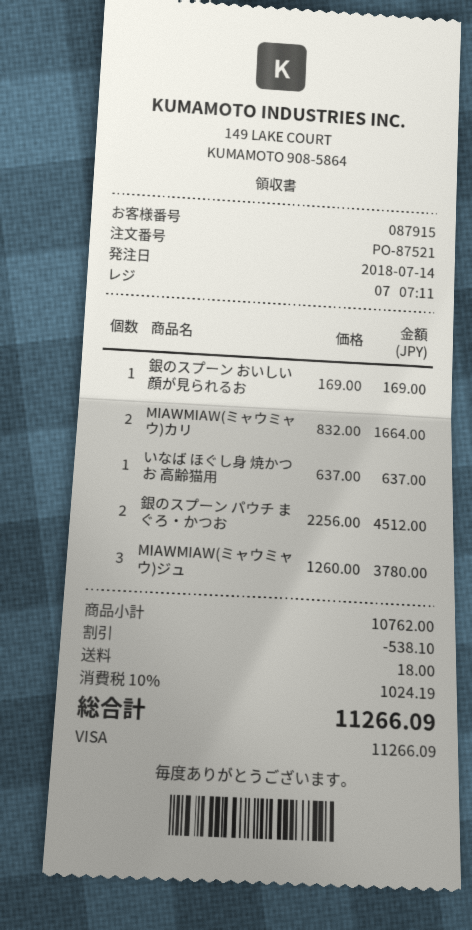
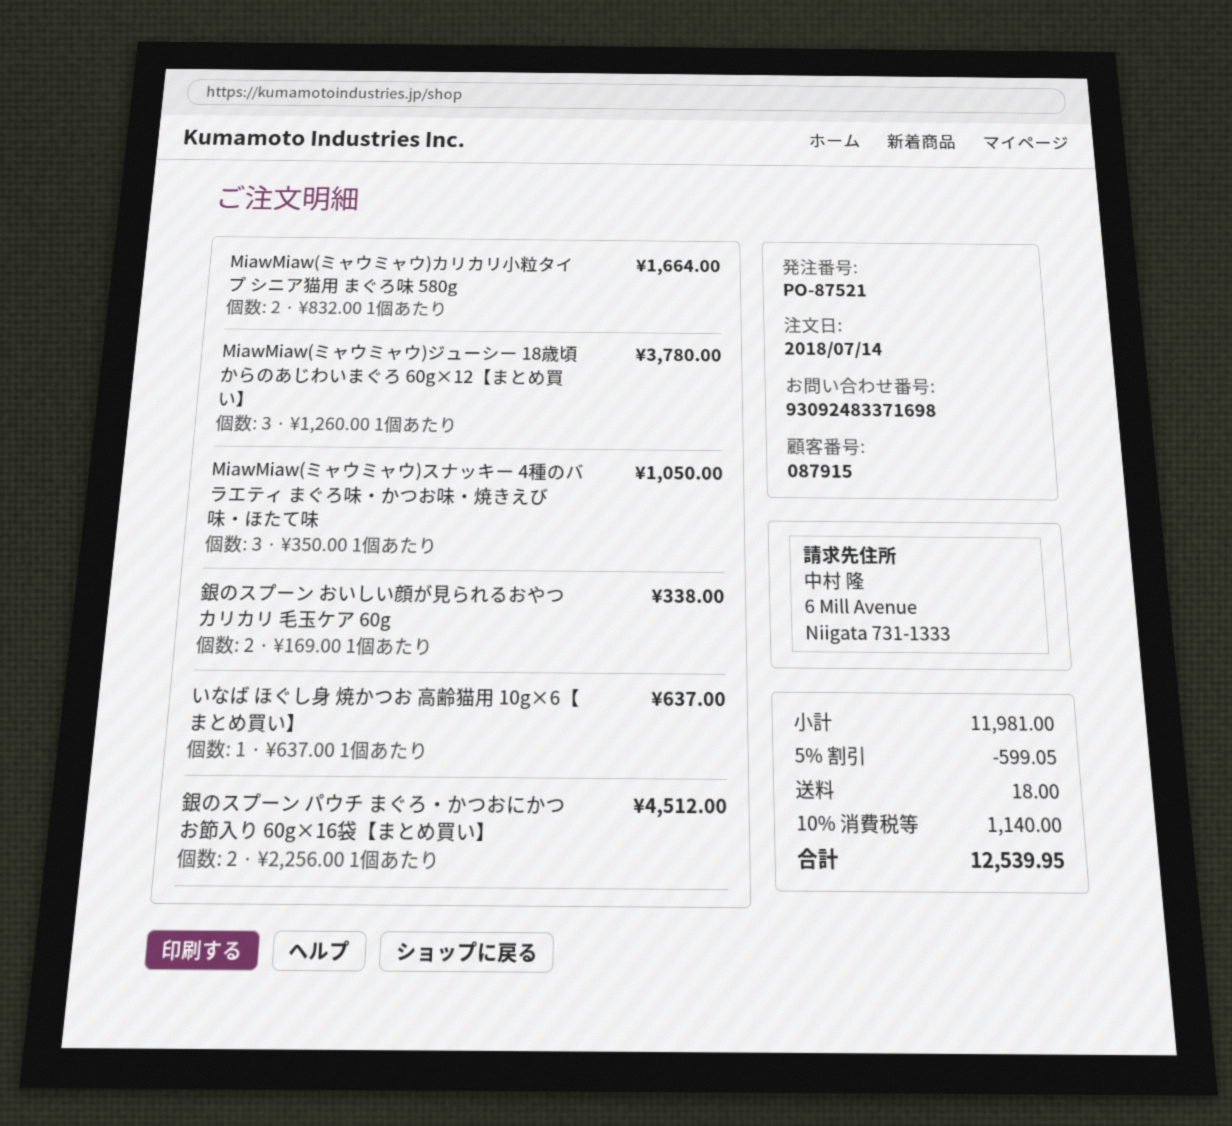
銀のスプーン おいしい顔が見られるお: 1 x 169.00 = 169.00 -> 2 x 169.00 = 338.00
MiawMiaw(ミャウミャウ)スナッキー 4種のバラエティ まぐろ味・かつお味・焼きえび味・ほたて味: none -> 3 x 350.00 = 1050.00
subtotal: 10762.00 -> 11981.00
discount: 538.10 -> 599.05
tax: 10% = 1024.19 -> 10% = 1140.00
total: 11266.09 -> 12539.95

